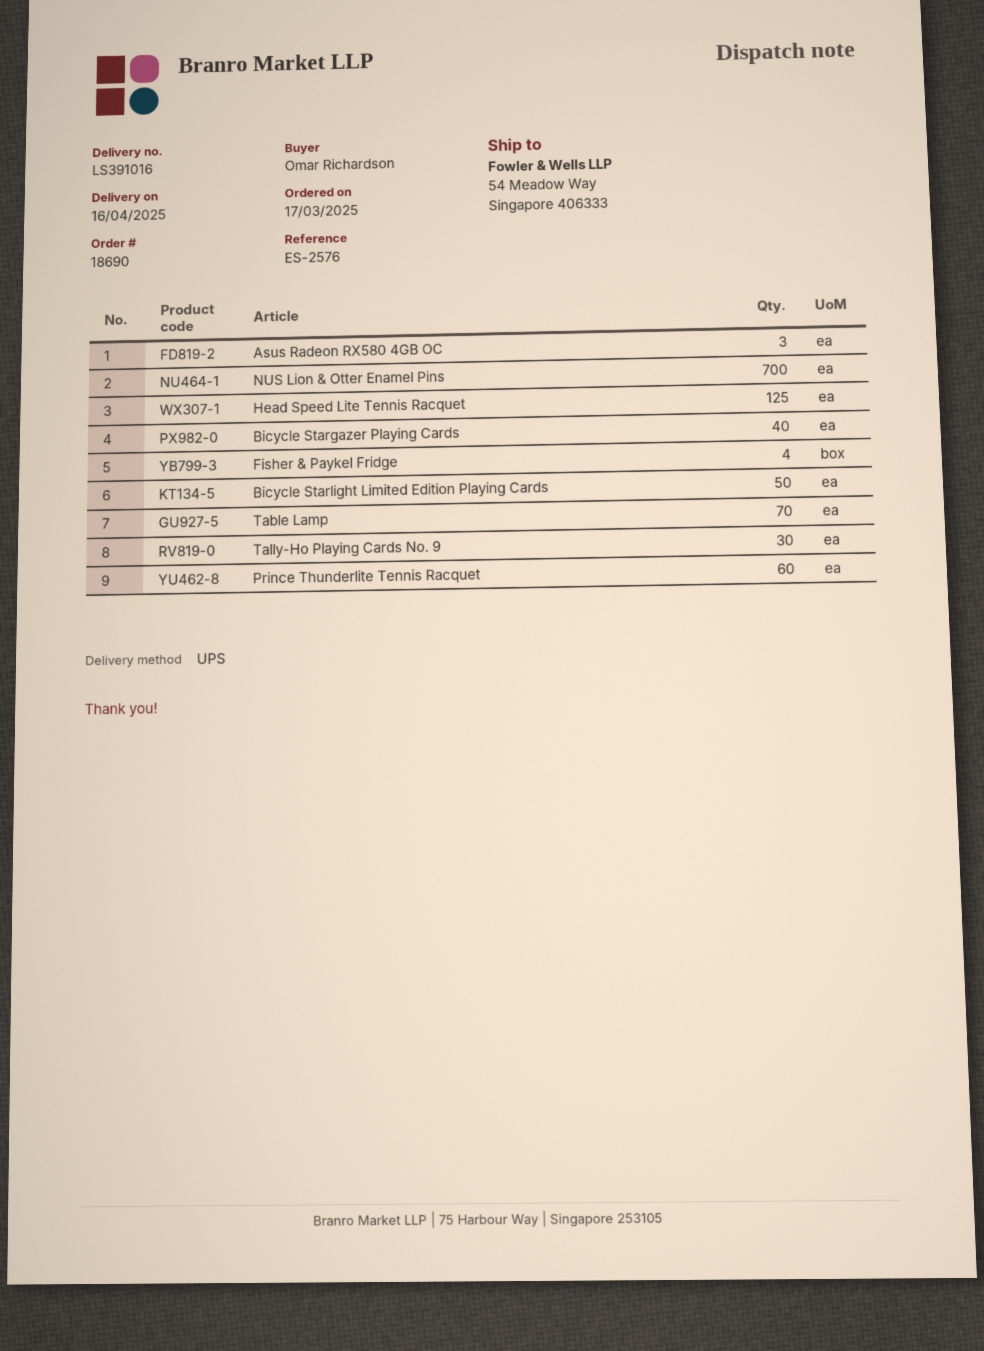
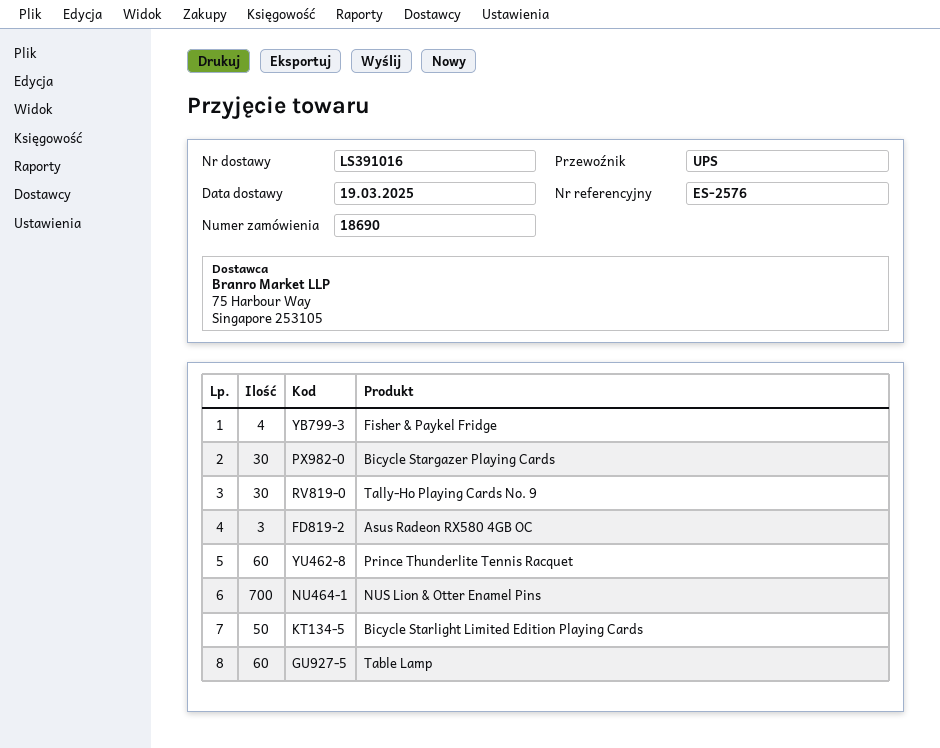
delivery date: 2025-04-16 -> 2025-03-19
Head Speed Lite Tennis Racquet: 125 -> none
Bicycle Stargazer Playing Cards: 40 -> 30
Table Lamp: 70 -> 60

